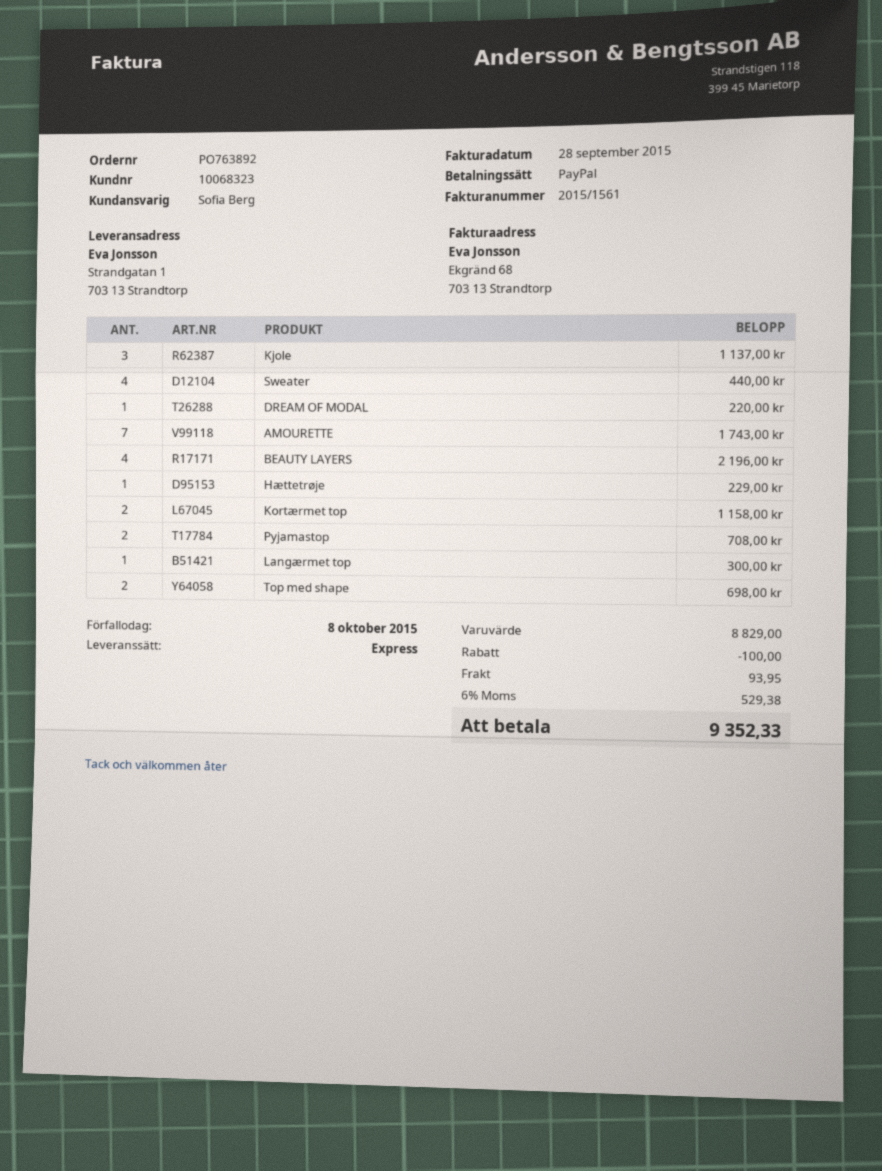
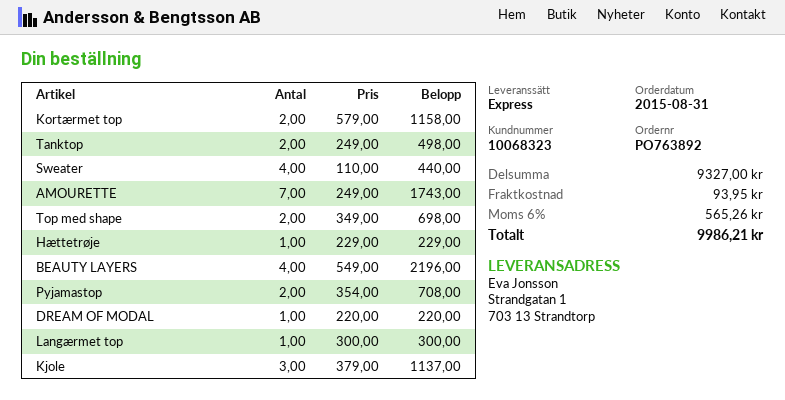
Tanktop: none -> 2 for 498.00
subtotal: 8829.00 -> 9327.00
discount: 100.00 -> none
tax: 6% = 529.38 -> 6% = 565.26
total: 9352.33 -> 9986.21

